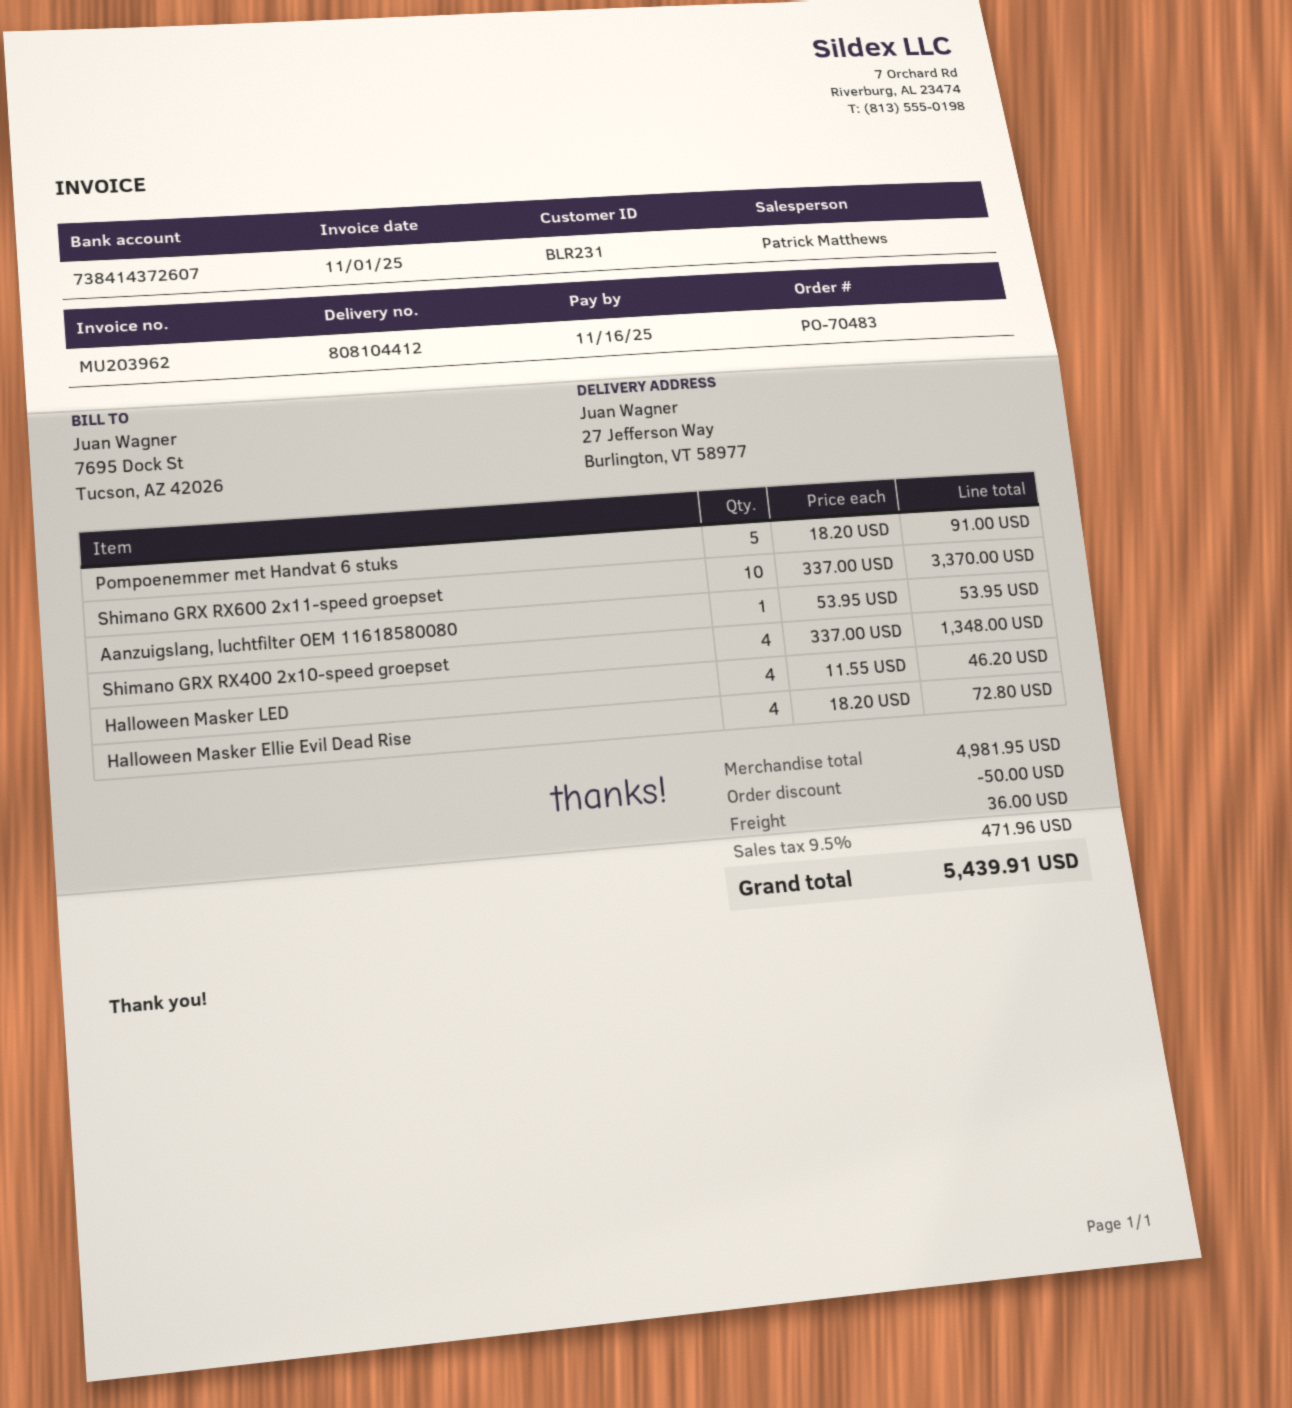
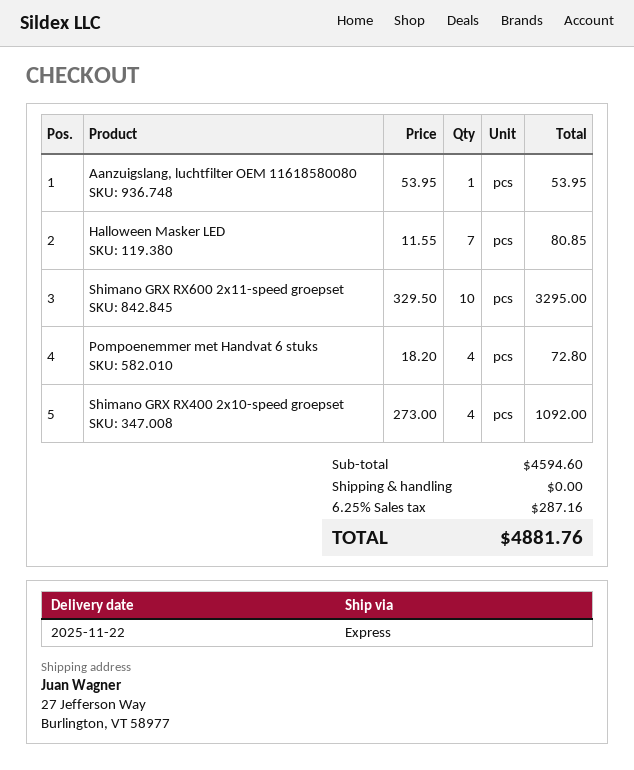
Pompoenemmer met Handvat 6 stuks: 5 x 18.20 = 91.00 -> 4 x 18.20 = 72.80
Shimano GRX RX600 2x11-speed groepset: 10 x 337.00 = 3370.00 -> 10 x 329.50 = 3295.00
Shimano GRX RX400 2x10-speed groepset: 4 x 337.00 = 1348.00 -> 4 x 273.00 = 1092.00
Halloween Masker LED: 4 x 11.55 = 46.20 -> 7 x 11.55 = 80.85
Halloween Masker Ellie Evil Dead Rise: 4 x 18.20 = 72.80 -> none
subtotal: 4981.95 -> 4594.60
discount: 50.00 -> none
shipping: 36.00 -> 0.00
tax: 9.5% = 471.96 -> 6.25% = 287.16
total: 5439.91 -> 4881.76

